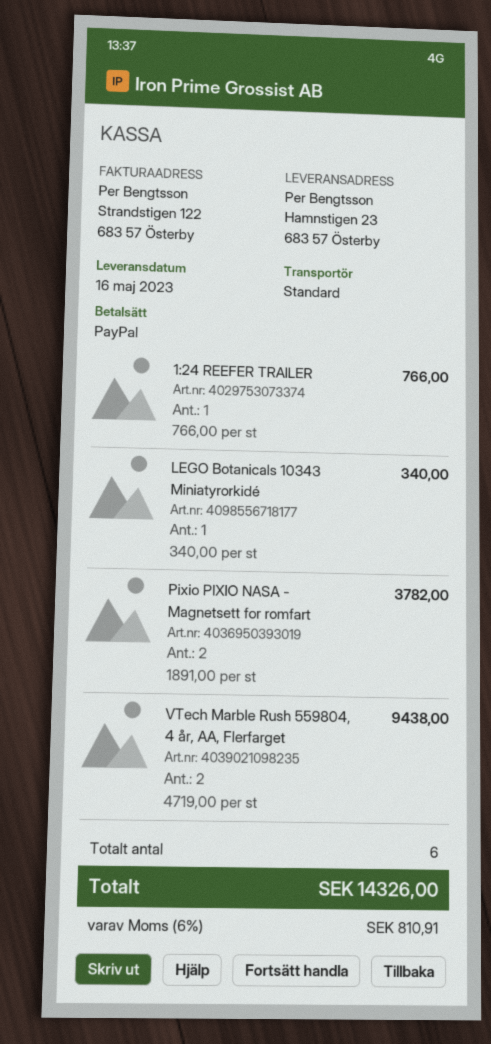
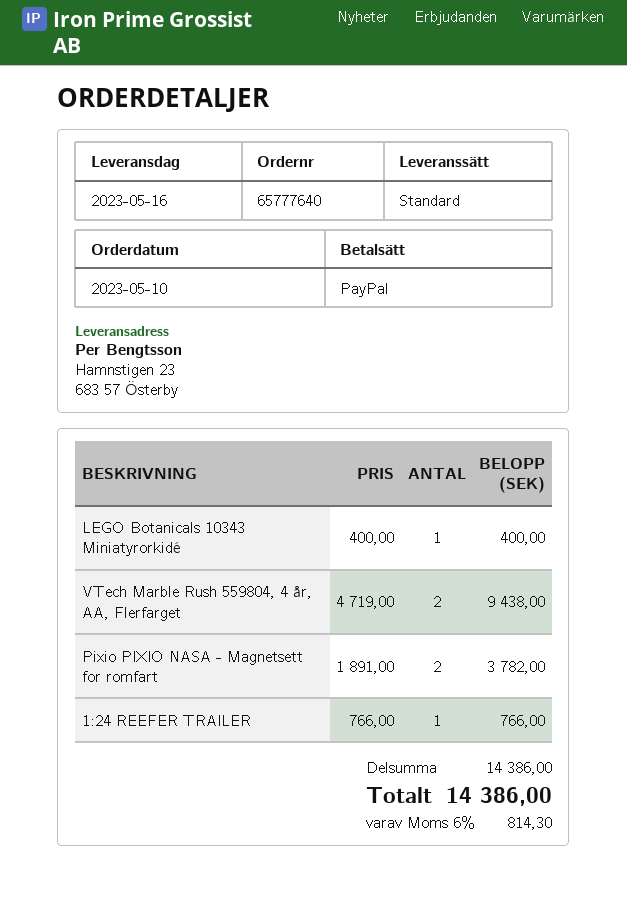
LEGO Botanicals 10343 Miniatyrorkidé: 1 x 340.00 = 340.00 -> 1 x 400.00 = 400.00
tax: 6% = 810.91 -> 6% = 814.30
total: 14326.00 -> 14386.00

